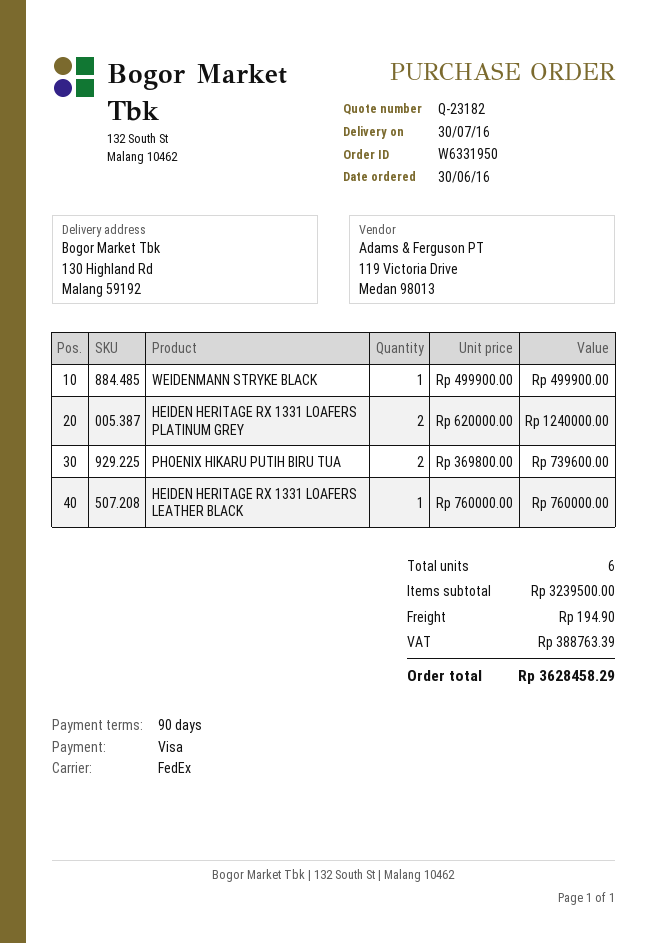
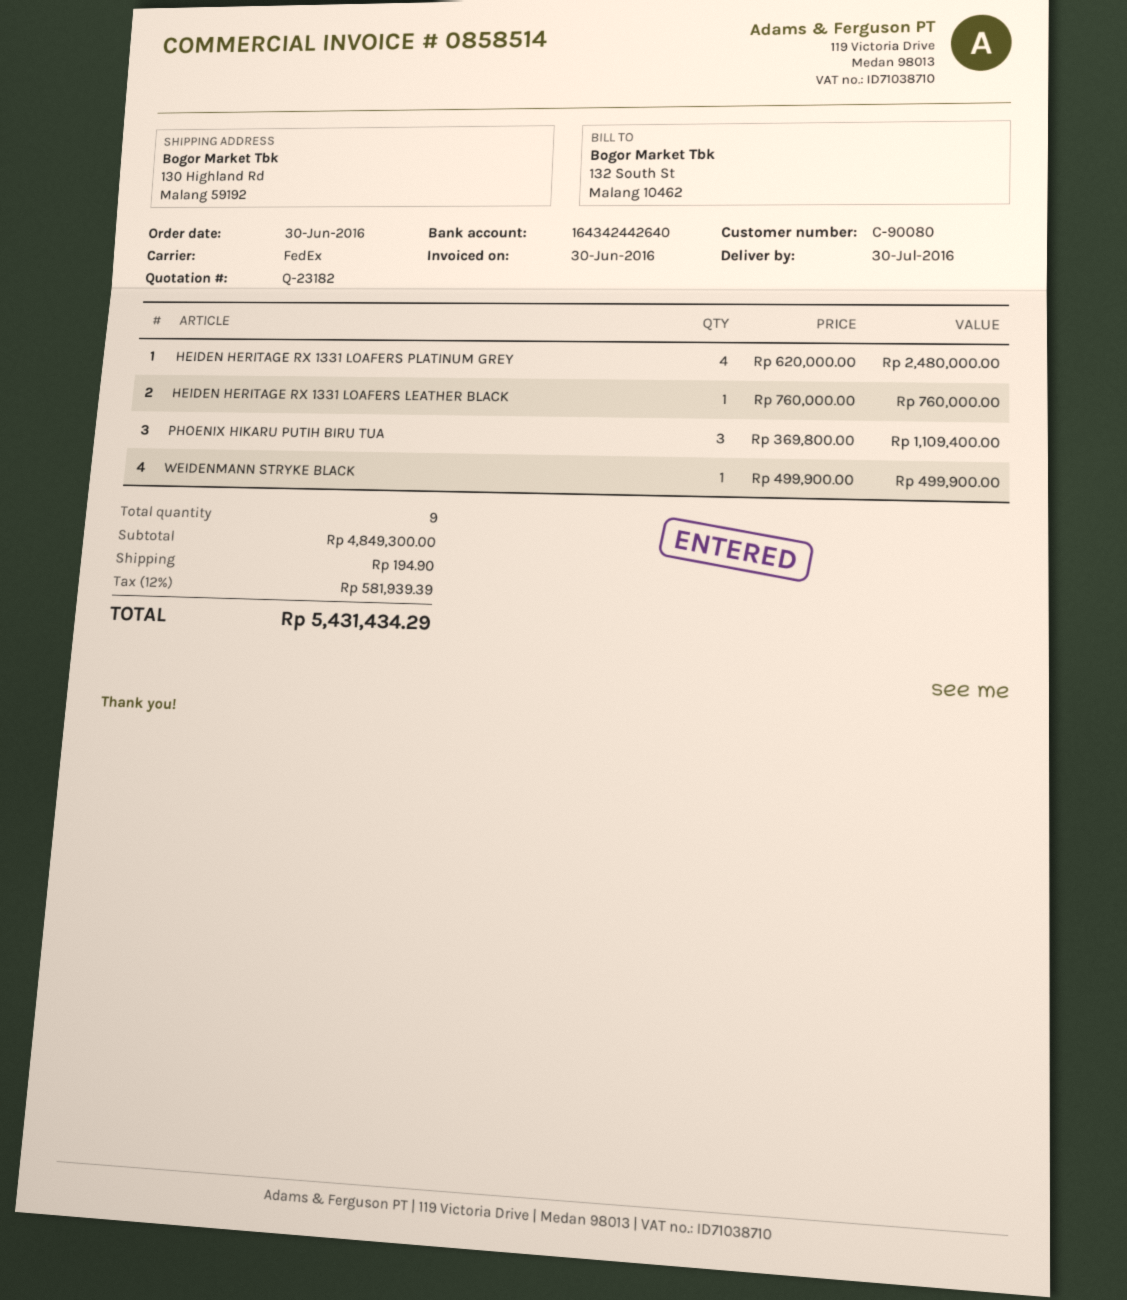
HEIDEN HERITAGE RX 1331 LOAFERS PLATINUM GREY: 2 x 620000.00 = 1240000.00 -> 4 x 620000.00 = 2480000.00
PHOENIX HIKARU PUTIH BIRU TUA: 2 x 369800.00 = 739600.00 -> 3 x 369800.00 = 1109400.00
total quantity: 6 -> 9
subtotal: 3239500.00 -> 4849300.00
tax: 388763.39 -> 581939.39
total: 3628458.29 -> 5431434.29

